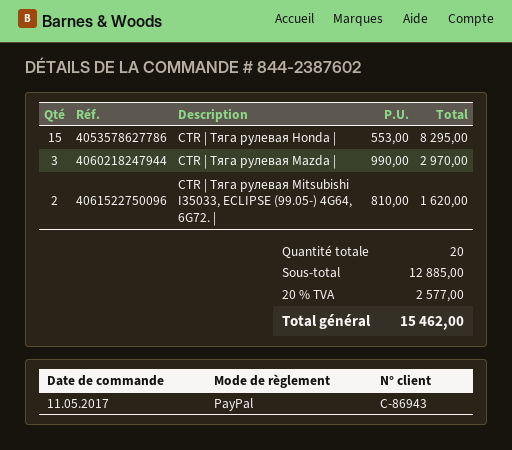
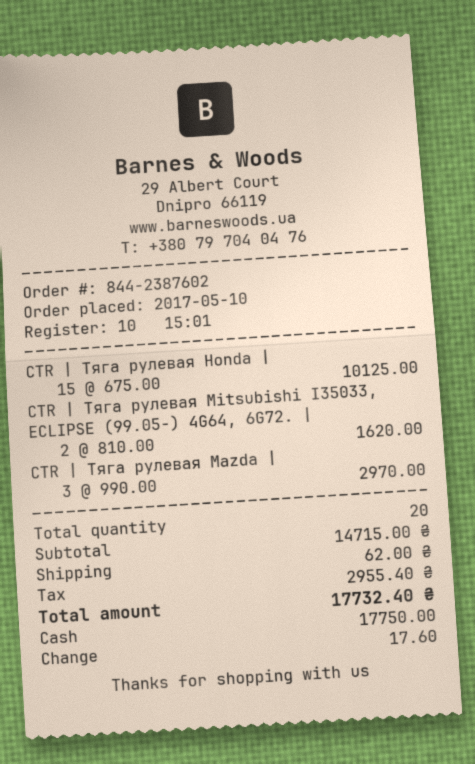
order date: 2017-05-11 -> 2017-05-10
payment method: PayPal -> cash
CTR | Тяга рулевая Honda |: 15 x 553.00 = 8295.00 -> 15 x 675.00 = 10125.00
subtotal: 12885.00 -> 14715.00
shipping: none -> 62.00
tax: 2577.00 -> 2955.40
total: 15462.00 -> 17732.40

